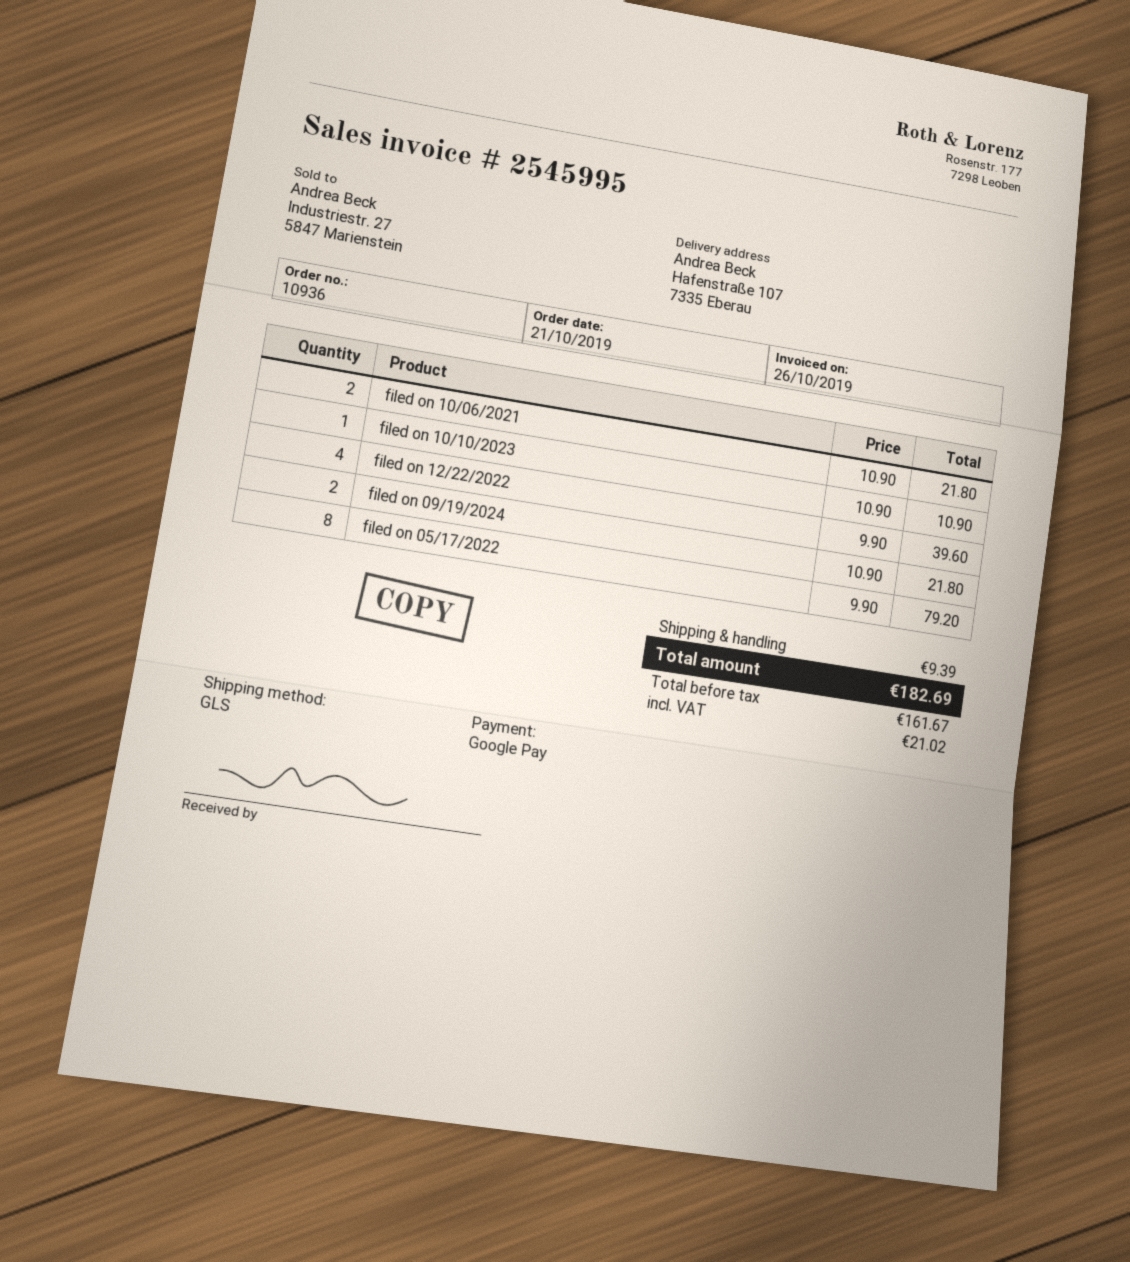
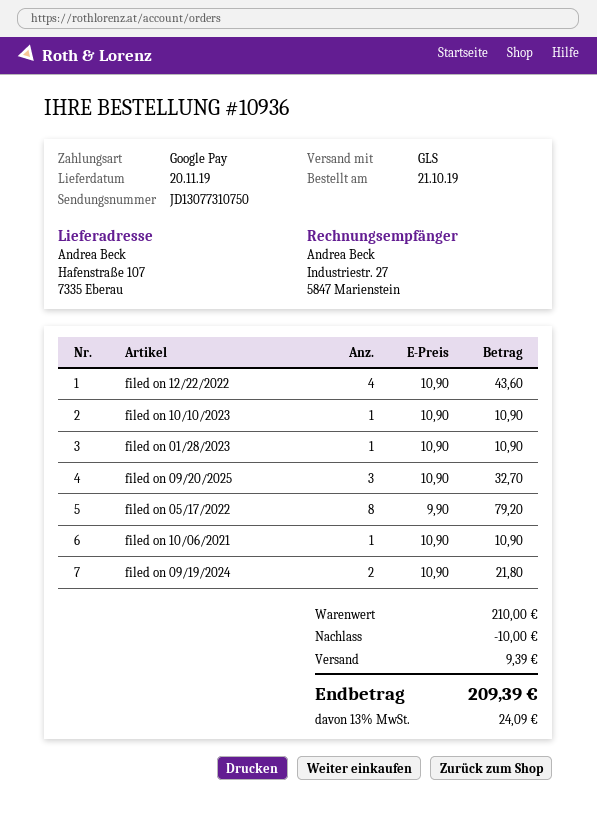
filed on 10/06/2021: 2 x 10.90 = 21.80 -> 1 x 10.90 = 10.90
filed on 12/22/2022: 4 x 9.90 = 39.60 -> 4 x 10.90 = 43.60
filed on 01/28/2023: none -> 1 x 10.90 = 10.90
filed on 09/20/2025: none -> 3 x 10.90 = 32.70
discount: none -> 10.00
tax: 21.02 -> 24.09
total: 182.69 -> 209.39

